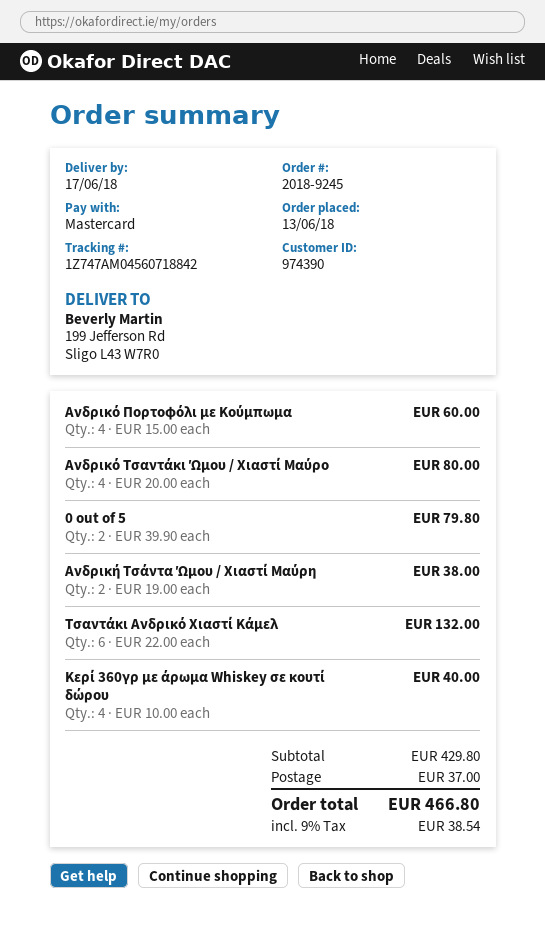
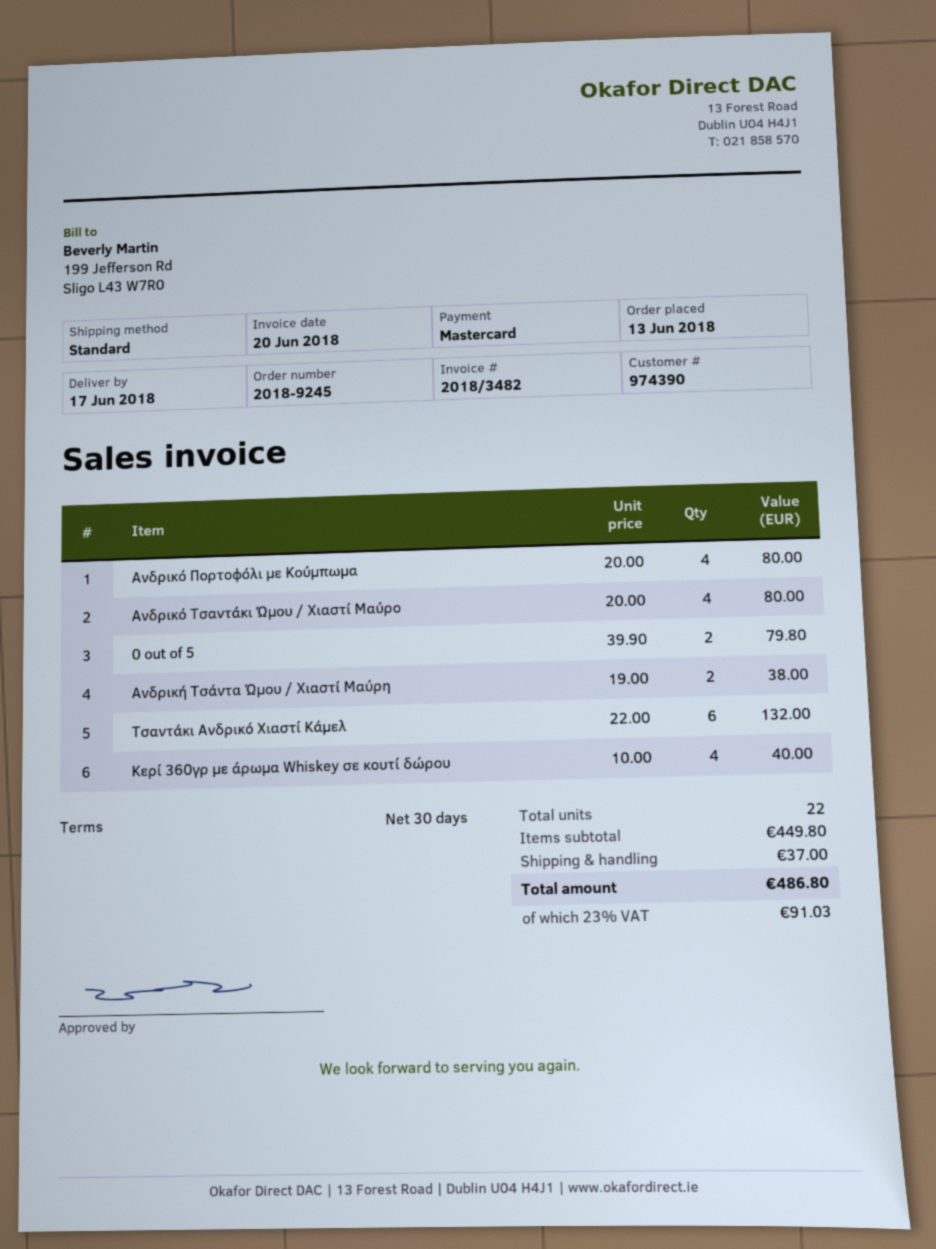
Ανδρικό Πορτοφόλι με Κούμπωμα: 4 x 15.00 = 60.00 -> 4 x 20.00 = 80.00
subtotal: 429.80 -> 449.80
tax: 9% = 38.54 -> 23% = 91.03
total: 466.80 -> 486.80

